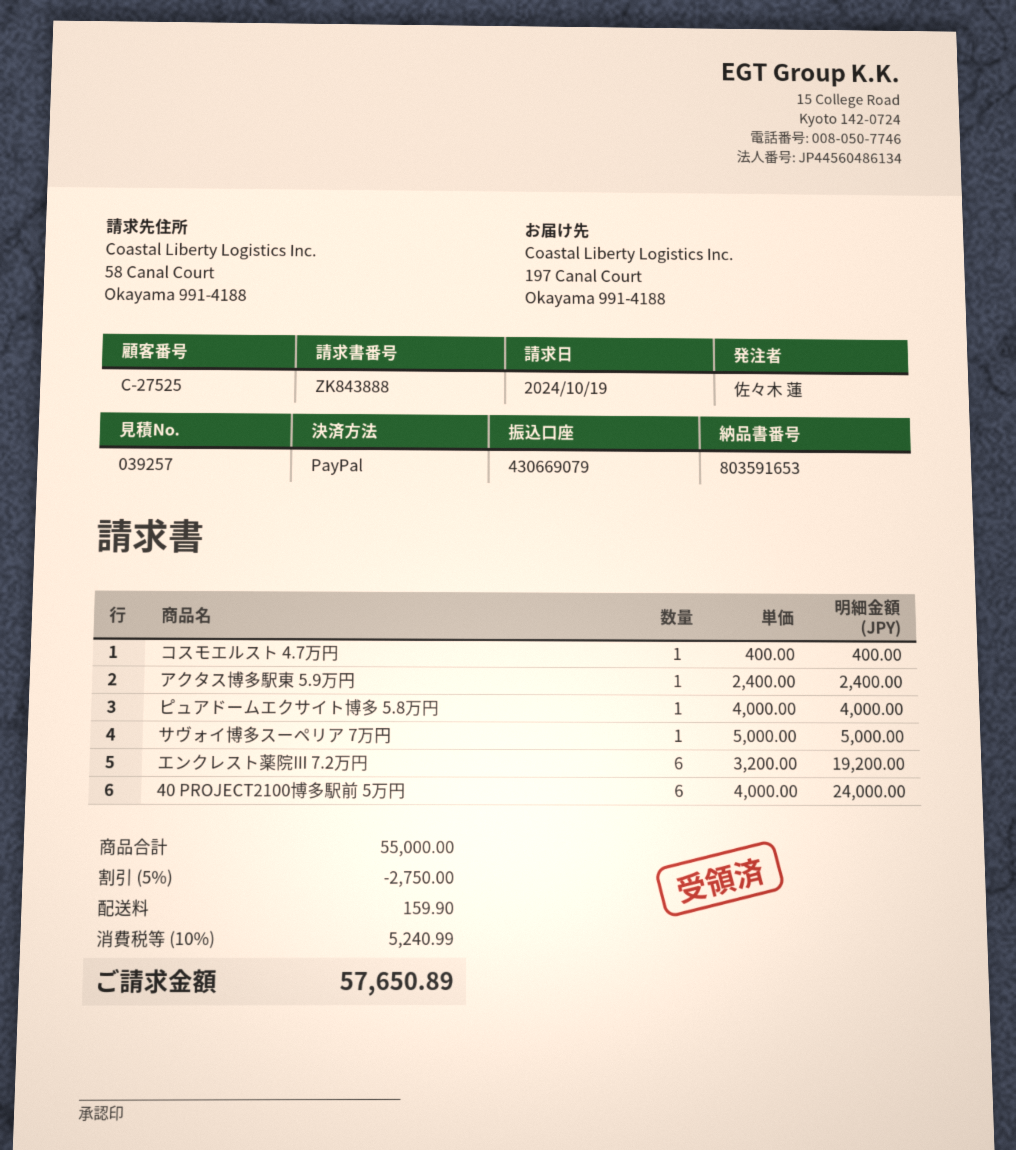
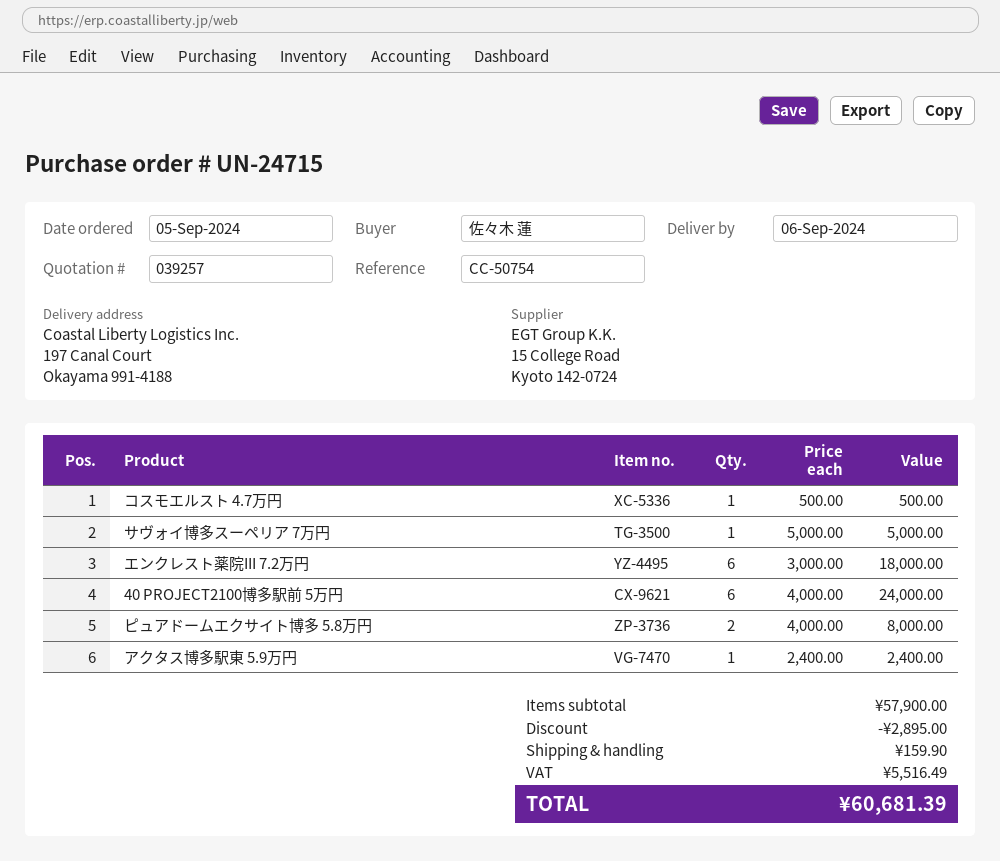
コスモエルスト 4.7万円: 1 x 400.00 = 400.00 -> 1 x 500.00 = 500.00
ピュアドームエクサイト博多 5.8万円: 1 x 4000.00 = 4000.00 -> 2 x 4000.00 = 8000.00
エンクレスト薬院III 7.2万円: 6 x 3200.00 = 19200.00 -> 6 x 3000.00 = 18000.00
subtotal: 55000.00 -> 57900.00
discount: 2750.00 -> 2895.00
tax: 5240.99 -> 5516.49
total: 57650.89 -> 60681.39

